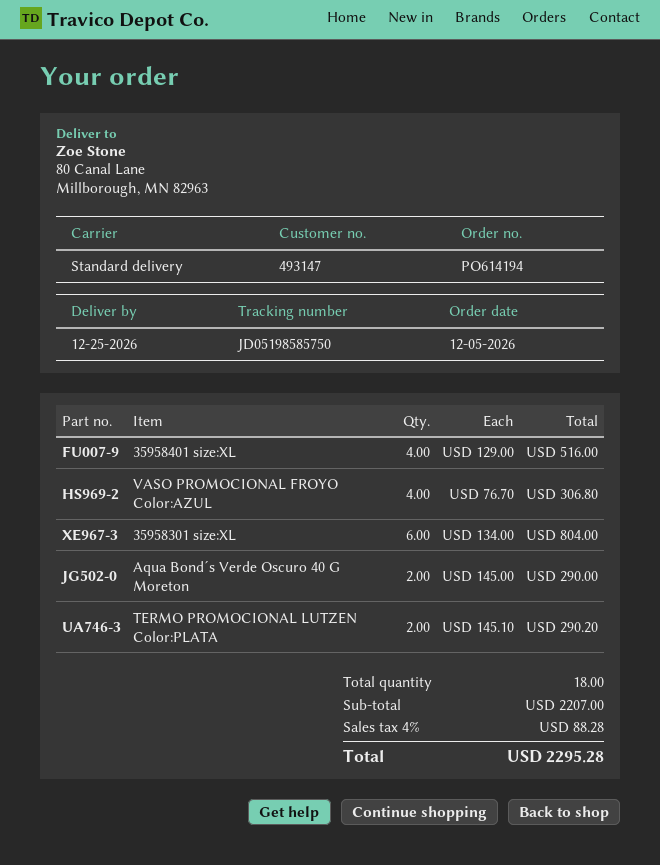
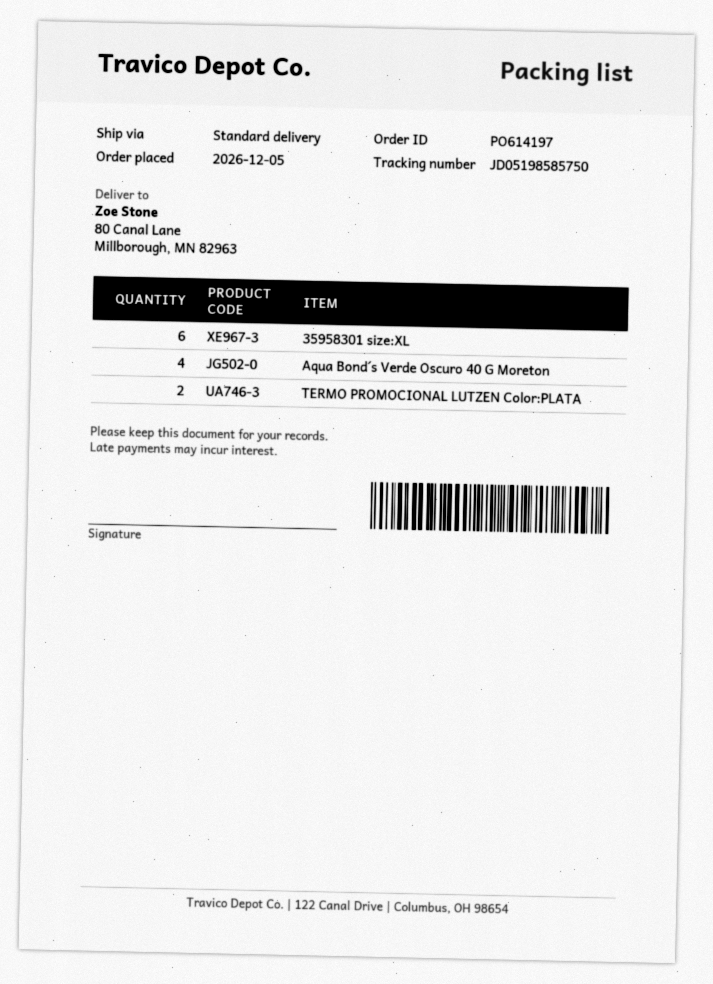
order number: PO614194 -> PO614197
35958401 size:XL: 4 -> none
VASO PROMOCIONAL FROYO Color:AZUL: 4 -> none
Aqua Bond´s Verde Oscuro 40 G Moreton: 2 -> 4

